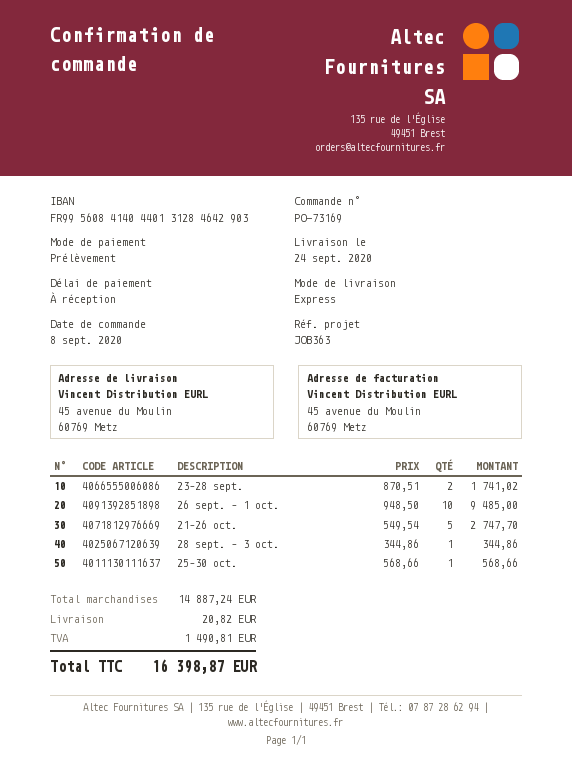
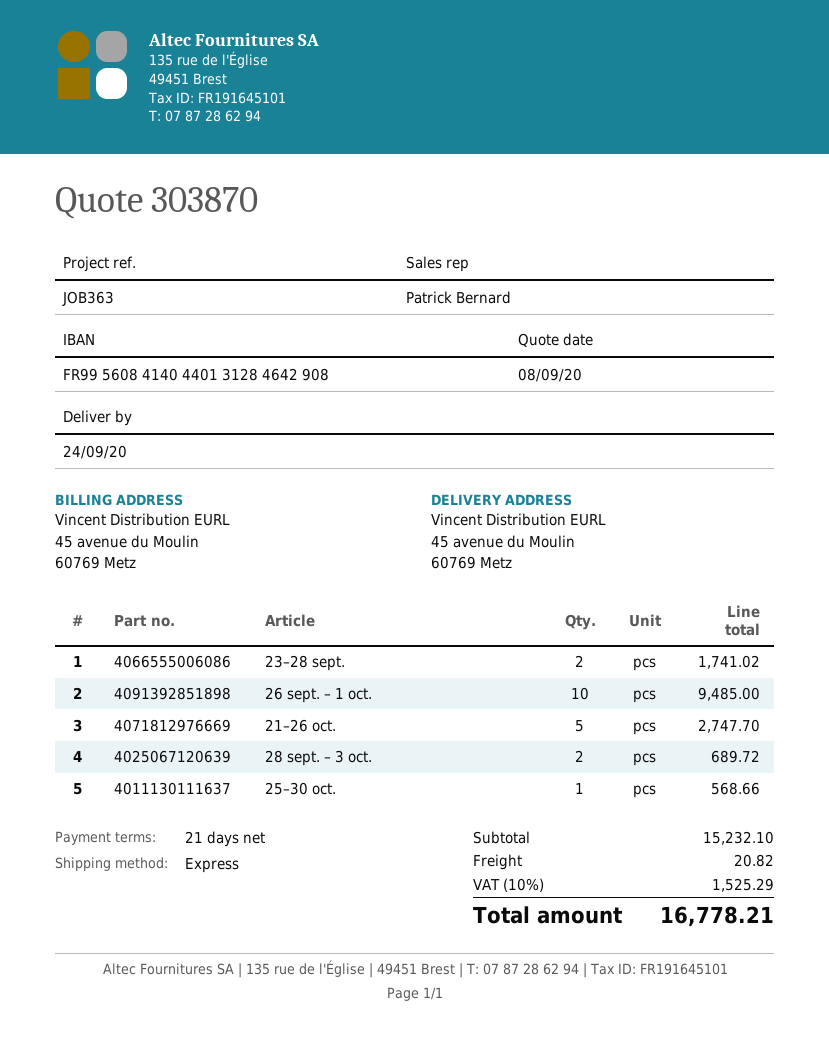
payment terms: on receipt -> 21 days
bank account: FR9956084140440131284642903 -> FR9956084140440131284642908
28 sept. – 3 oct.: 1 for 344.86 -> 2 for 689.72
subtotal: 14887.24 -> 15232.10
tax: 1490.81 -> 1525.29
total: 16398.87 -> 16778.21

